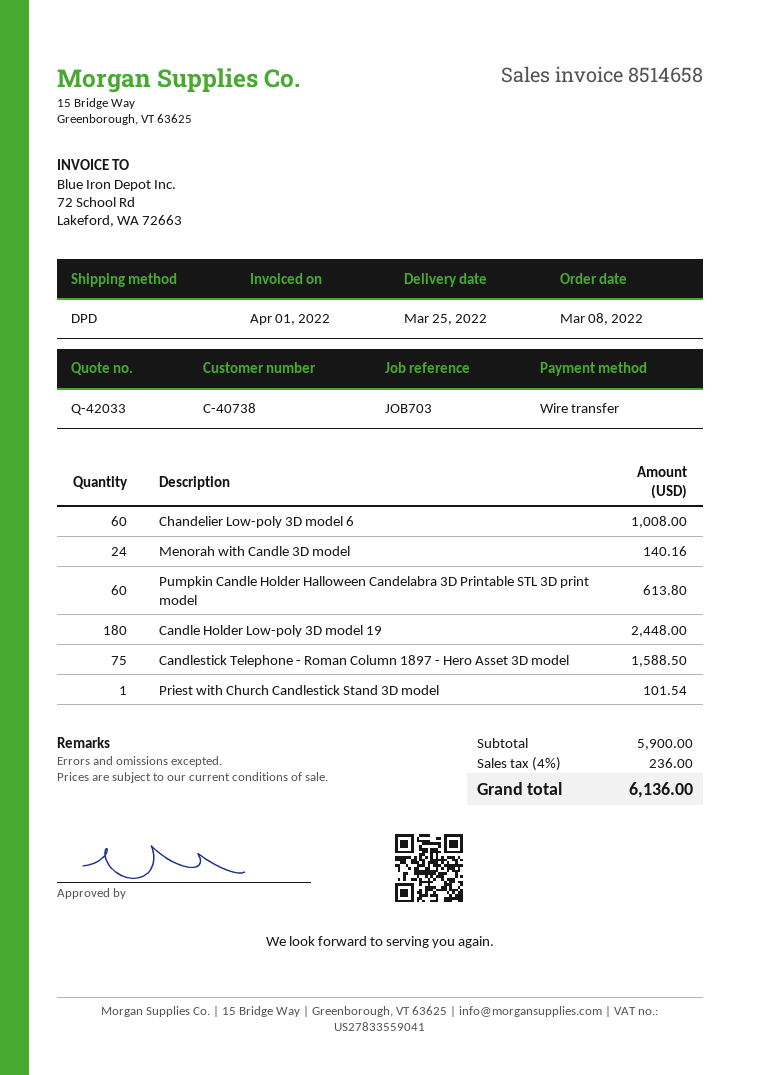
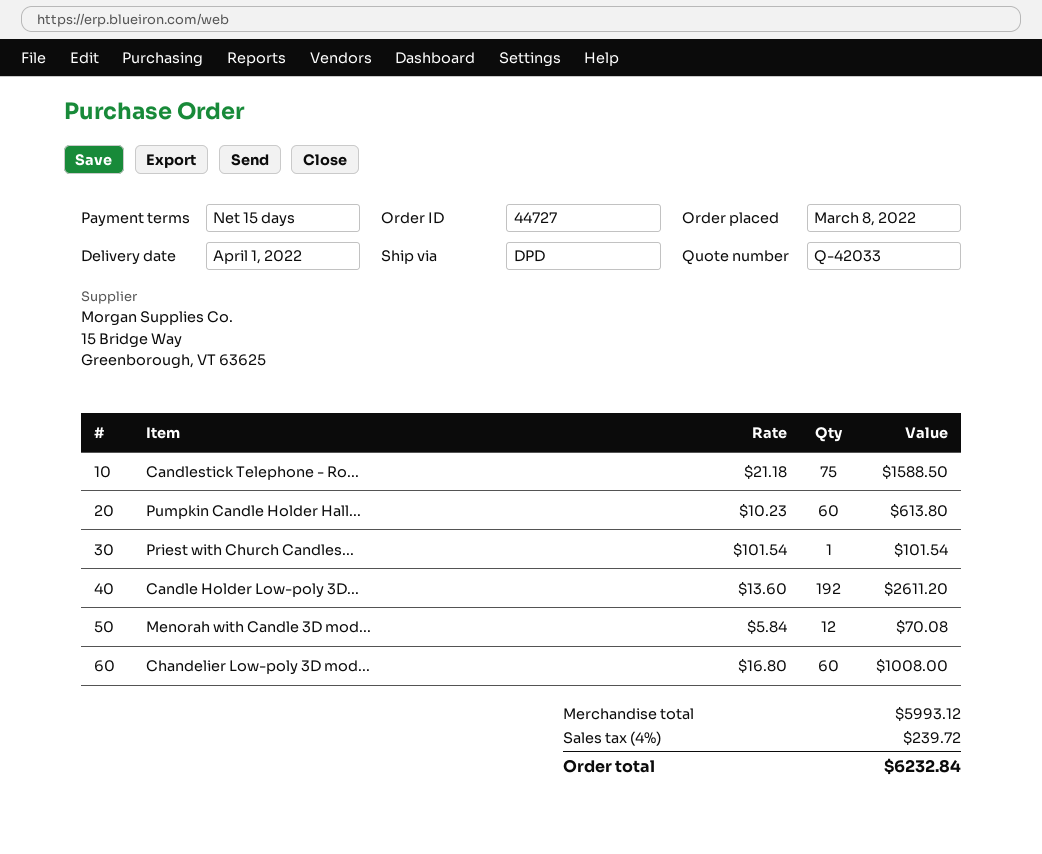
delivery date: 2022-03-25 -> 2022-04-01
Menorah with Candle 3D model: 24 for 140.16 -> 12 for 70.08
Candle Holder Low-poly 3D model 19: 180 for 2448.00 -> 192 for 2611.20
subtotal: 5900.00 -> 5993.12
tax: 4% = 236.00 -> 4% = 239.72
total: 6136.00 -> 6232.84

